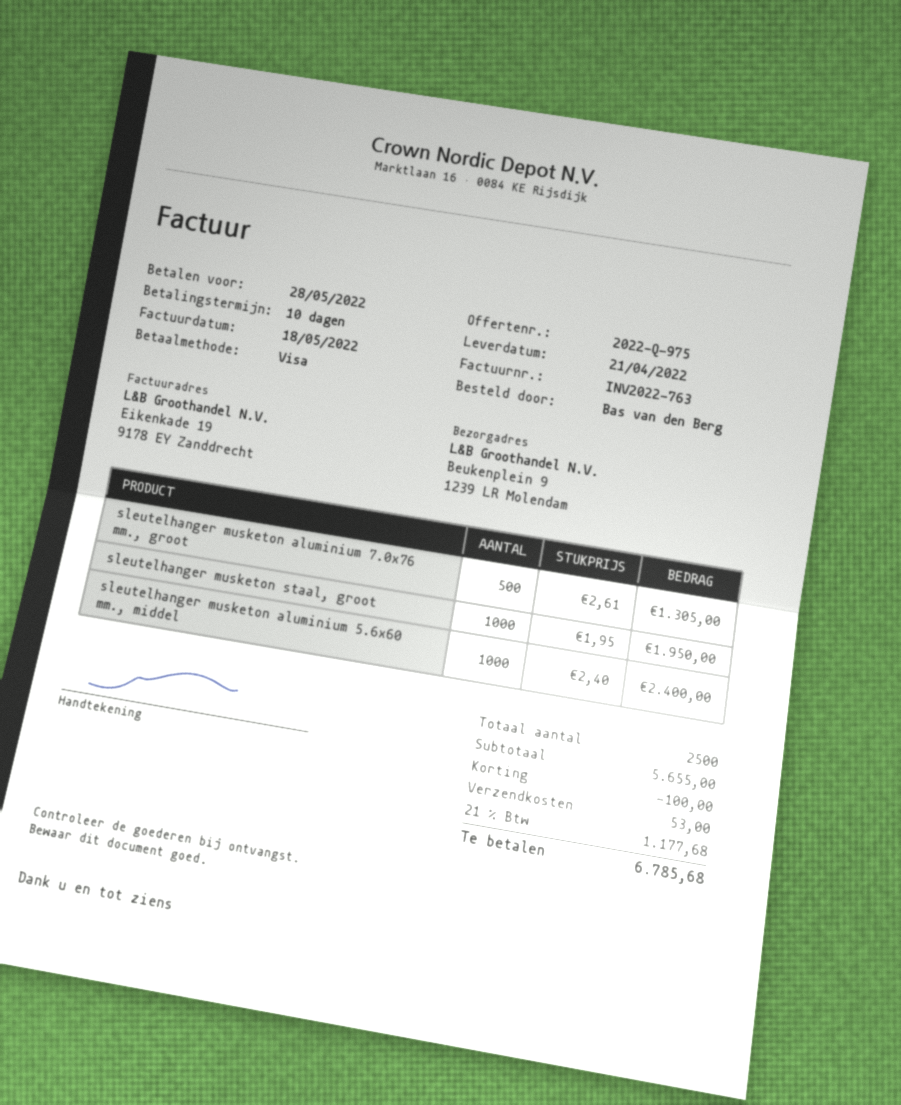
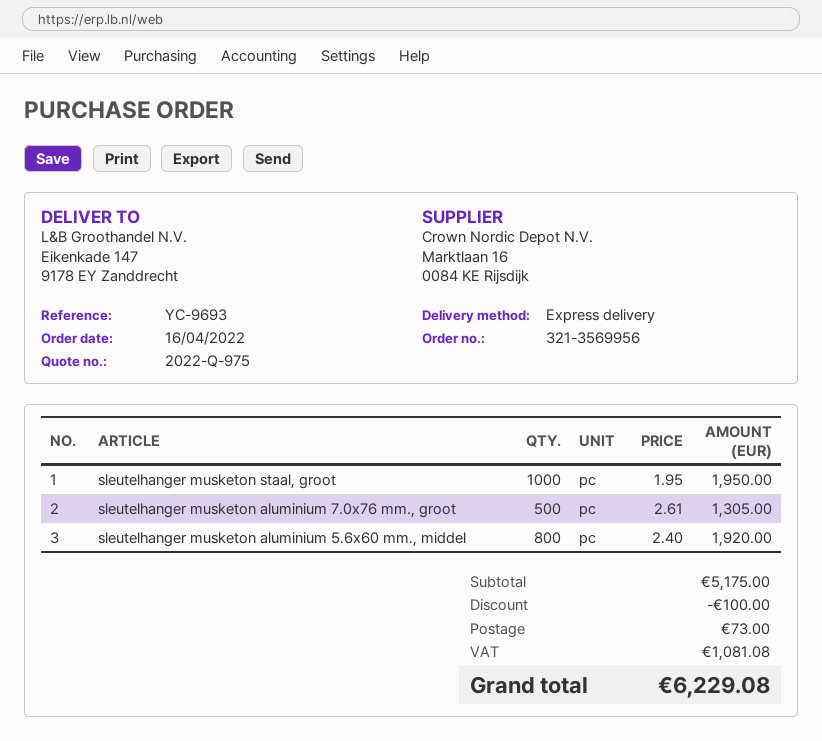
ship to: Beukenplein 9, 1239 LR Molendam -> Eikenkade 147, 9178 EY Zanddrecht
sleutelhanger musketon aluminium 5.6x60 mm., middel: 1000 x 2.40 = 2400.00 -> 800 x 2.40 = 1920.00
subtotal: 5655.00 -> 5175.00
shipping: 53.00 -> 73.00
tax: 1177.68 -> 1081.08
total: 6785.68 -> 6229.08

